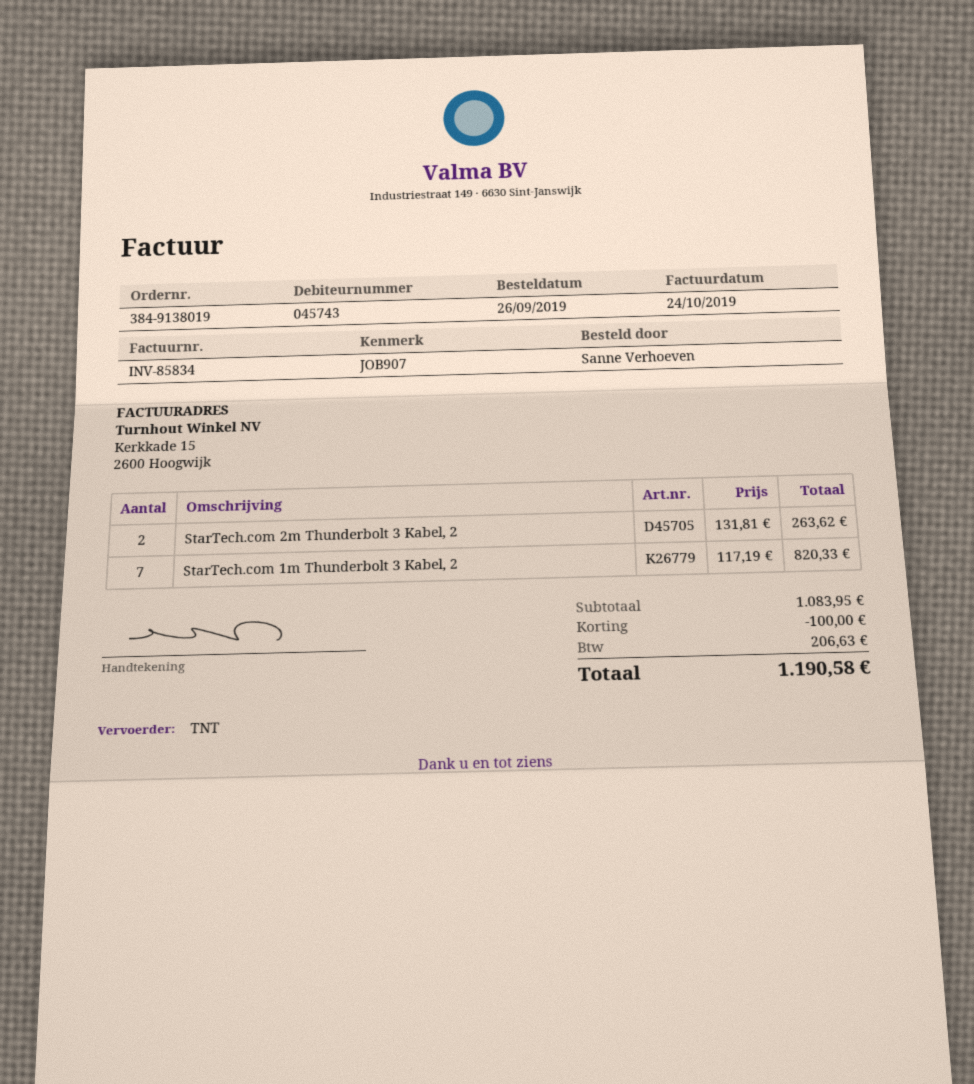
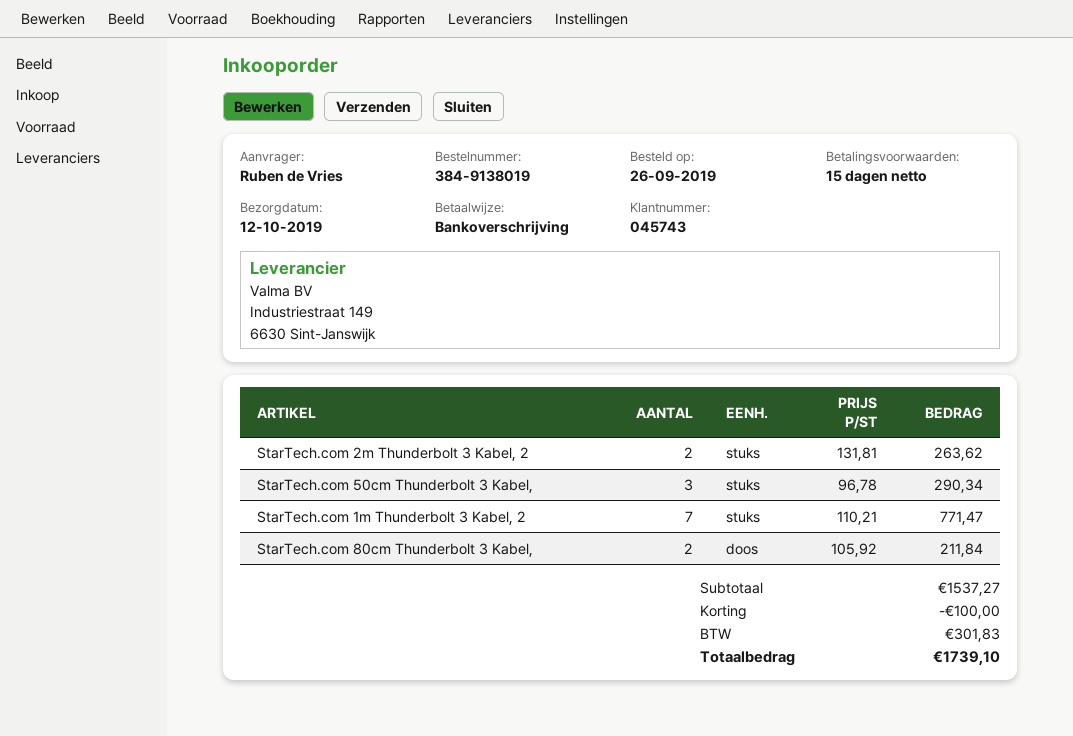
ordered by: Sanne Verhoeven -> Ruben de Vries
StarTech.com 1m Thunderbolt 3 Kabel, 2: 7 x 117.19 = 820.33 -> 7 x 110.21 = 771.47
StarTech.com 50cm Thunderbolt 3 Kabel,: none -> 3 x 96.78 = 290.34
StarTech.com 80cm Thunderbolt 3 Kabel,: none -> 2 x 105.92 = 211.84
subtotal: 1083.95 -> 1537.27
tax: 206.63 -> 301.83
total: 1190.58 -> 1739.10

